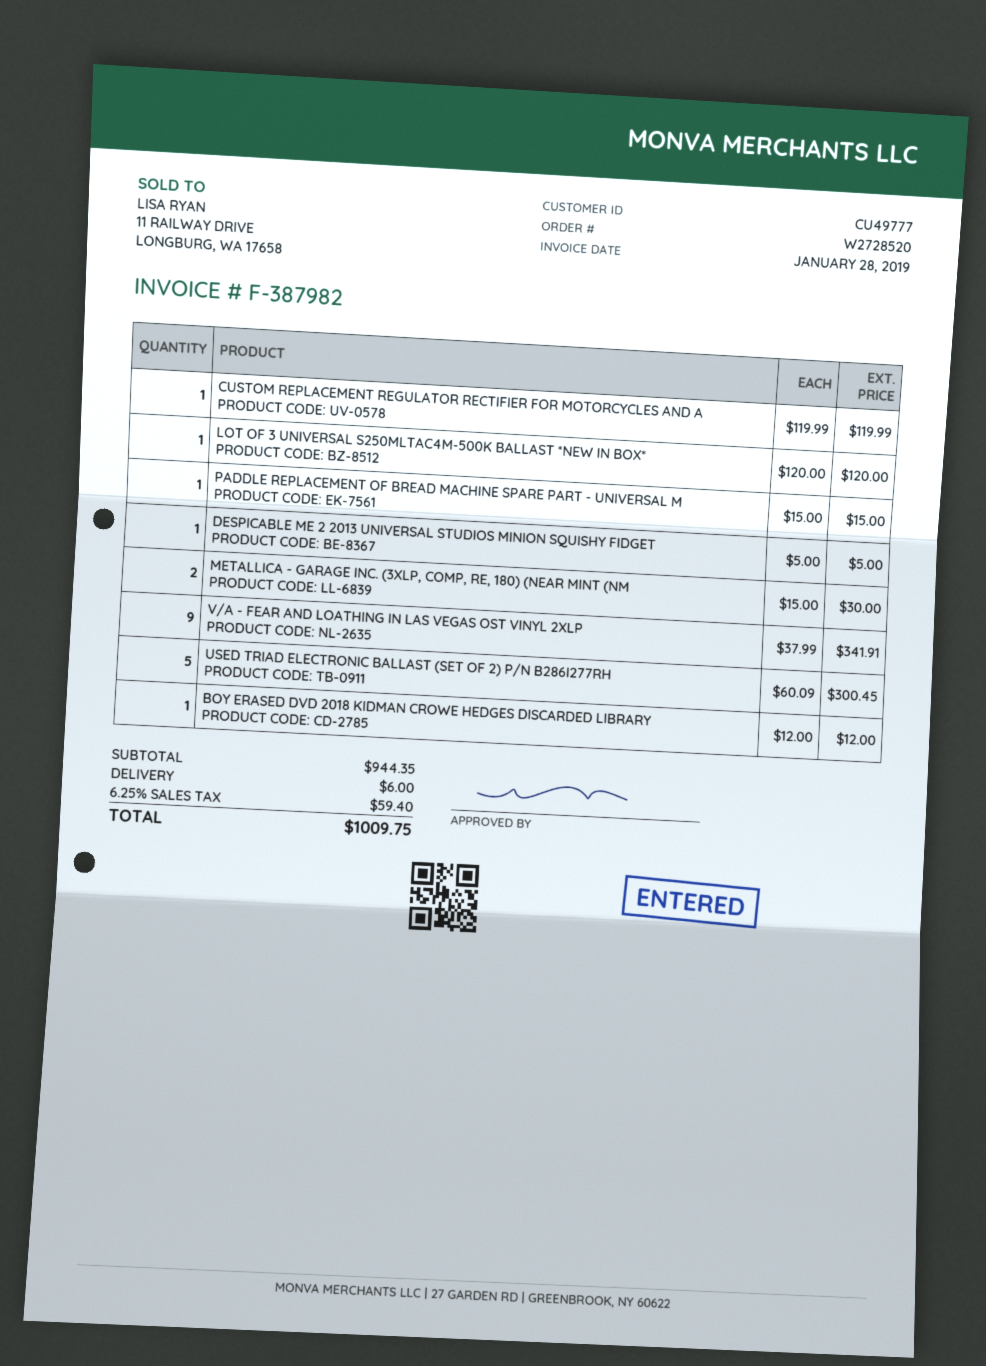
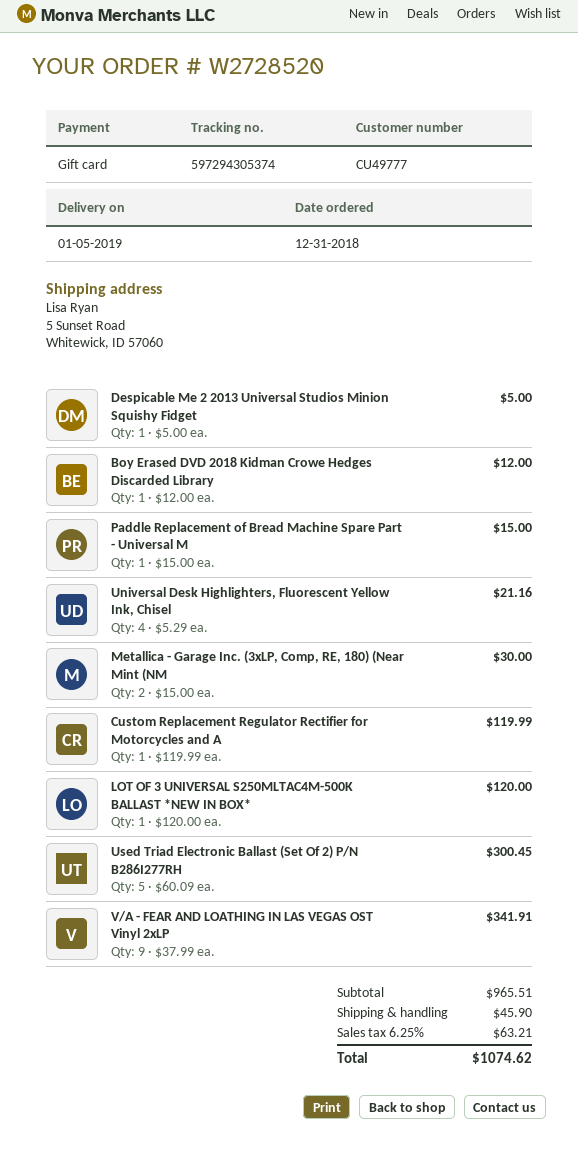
Universal Desk Highlighters, Fluorescent Yellow Ink, Chisel: none -> 4 x 5.29 = 21.16
subtotal: 944.35 -> 965.51
shipping: 6.00 -> 45.90
tax: 6.25% = 59.40 -> 6.25% = 63.21
total: 1009.75 -> 1074.62

